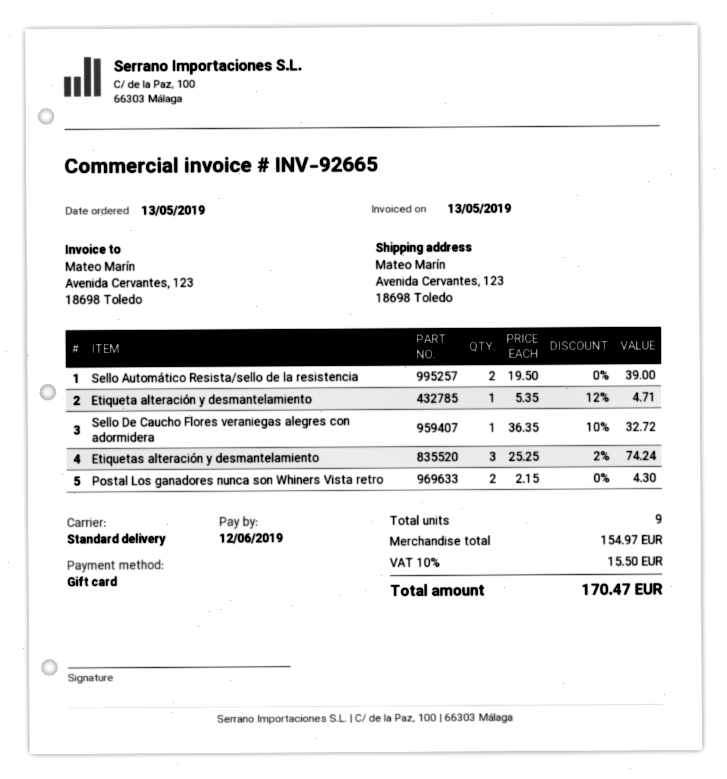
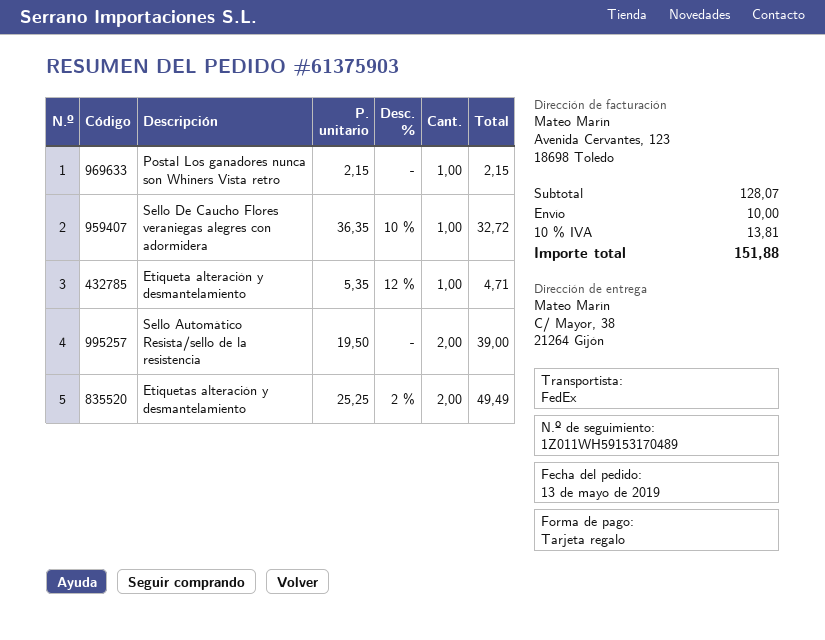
shipping method: standard -> FedEx
ship to: Avenida Cervantes, 123, 18698 Toledo -> C/ Mayor, 38, 21264 Gijón
Etiquetas alteración y desmantelamiento: 3 x 25.25 - 2% = 74.24 -> 2 x 25.25 - 2% = 49.49
Postal Los ganadores nunca son Whiners Vista retro: 2 x 2.15 = 4.30 -> 1 x 2.15 = 2.15
subtotal: 154.97 -> 128.07
shipping: none -> 10.00
tax: 10% = 15.50 -> 10% = 13.81
total: 170.47 -> 151.88

